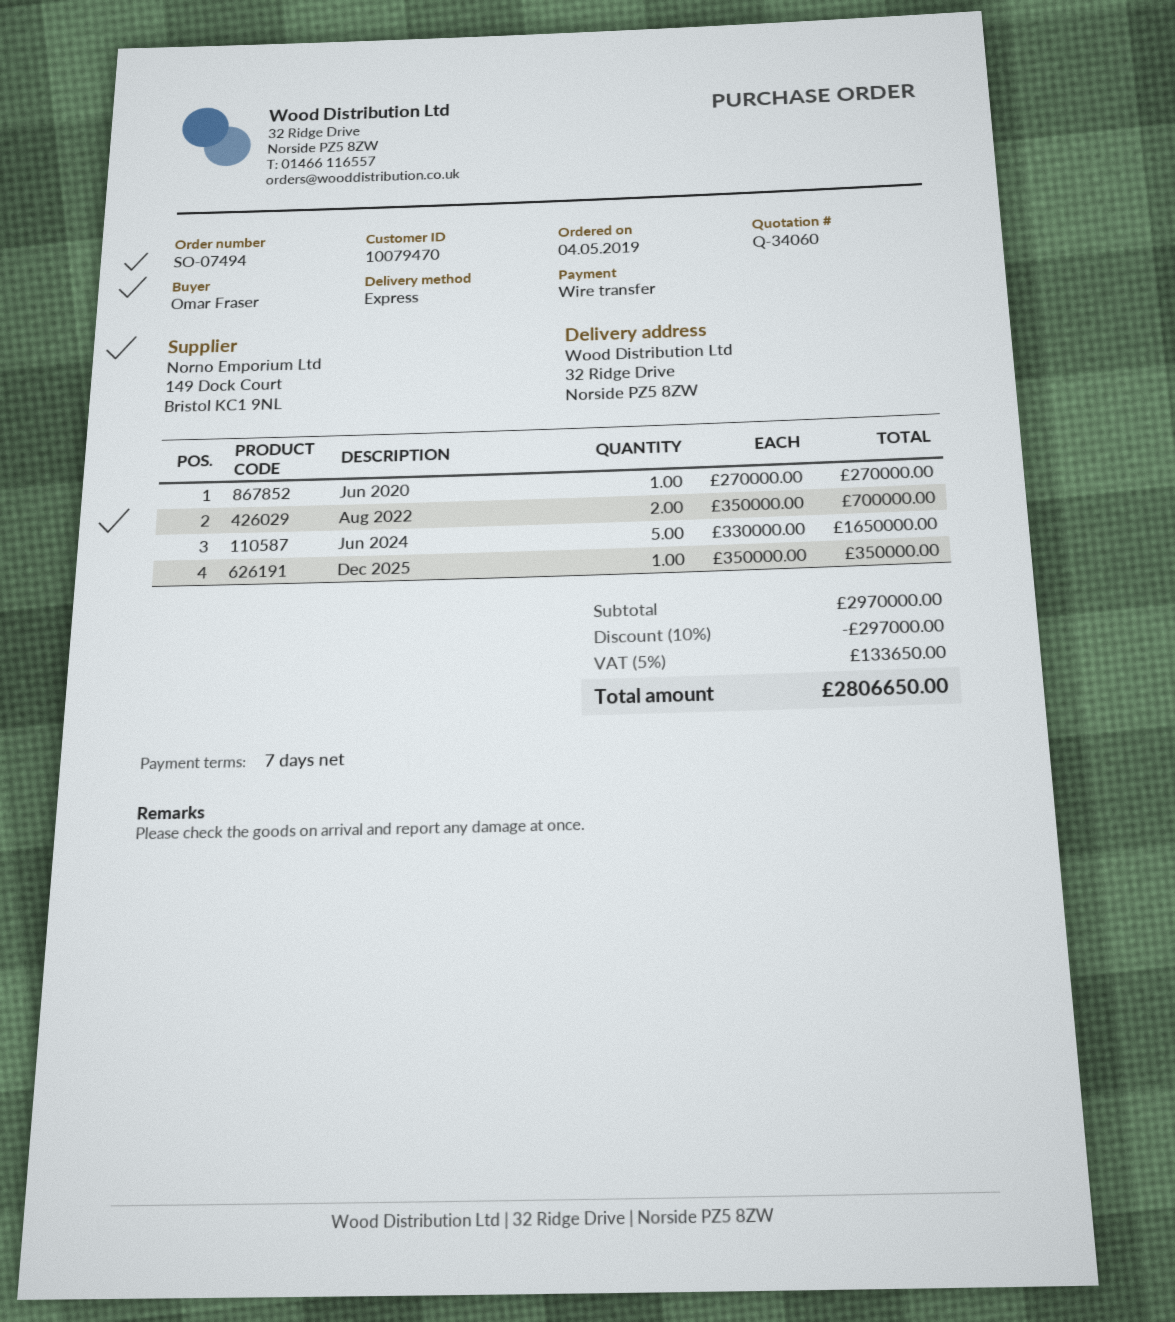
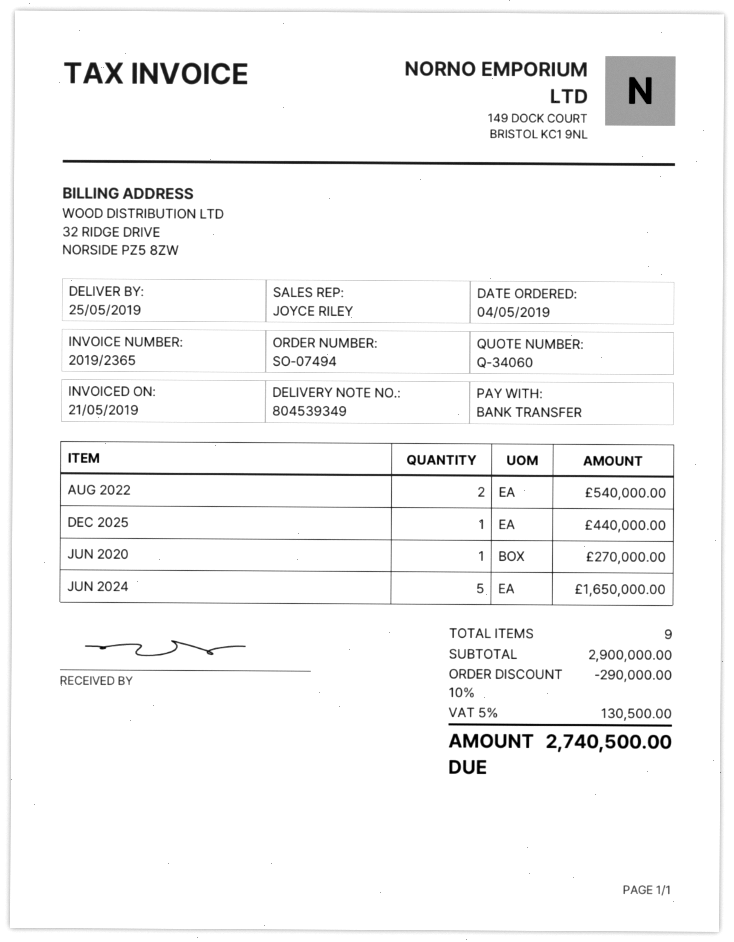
Aug 2022: 2 for 700000.00 -> 2 for 540000.00
Dec 2025: 1 for 350000.00 -> 1 for 440000.00
subtotal: 2970000.00 -> 2900000.00
discount: 10% = 297000.00 -> 10% = 290000.00
tax: 5% = 133650.00 -> 5% = 130500.00
total: 2806650.00 -> 2740500.00

